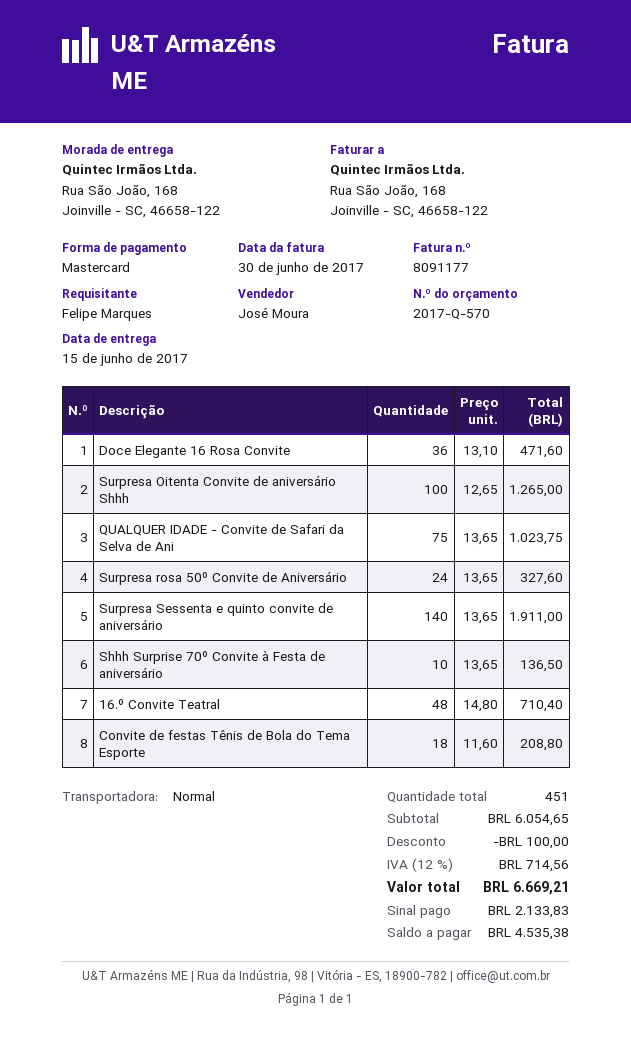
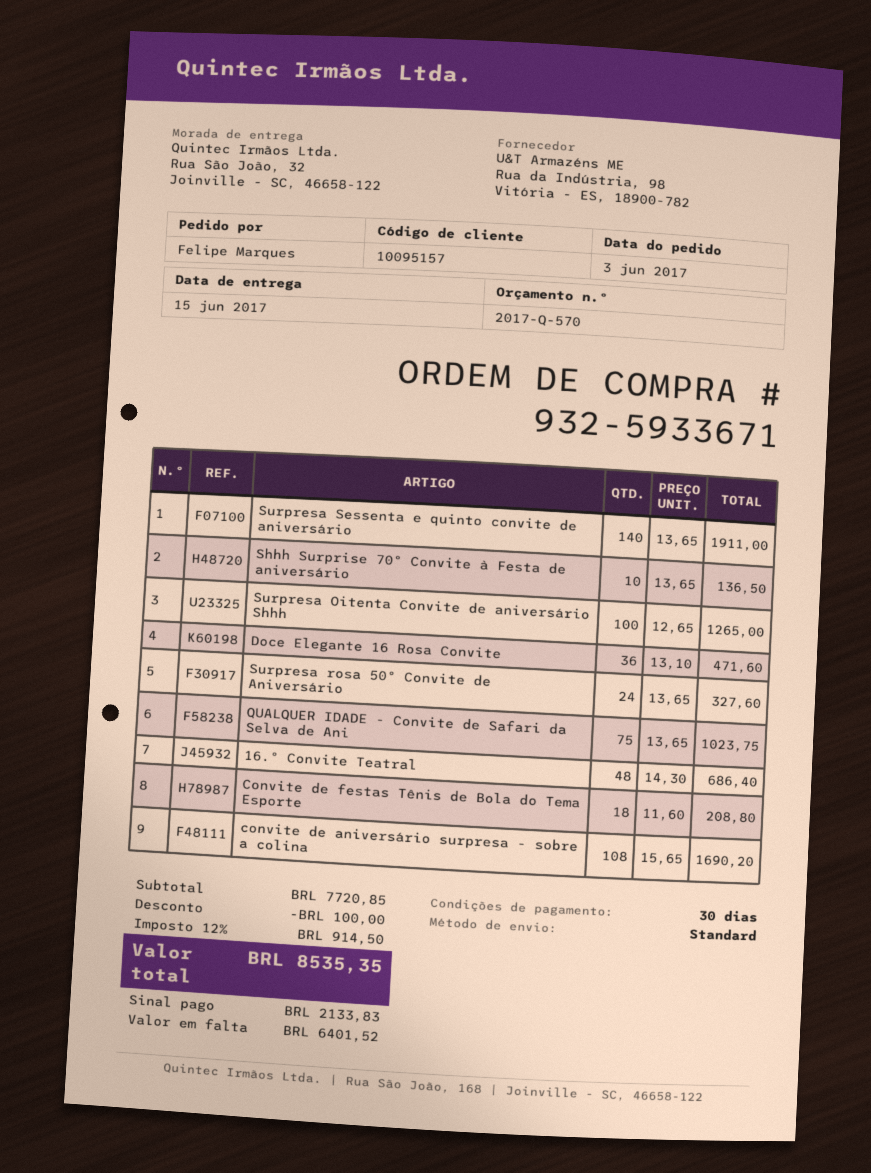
ship to: Rua São João, 168, Joinville - SC, 46658-122 -> Rua São João, 32, Joinville - SC, 46658-122
16.º Convite Teatral: 48 x 14.80 = 710.40 -> 48 x 14.30 = 686.40
convite de aniversário surpresa - sobre a colina: none -> 108 x 15.65 = 1690.20
subtotal: 6054.65 -> 7720.85
tax: 12% = 714.56 -> 12% = 914.50
total: 6669.21 -> 8535.35
balance: 4535.38 -> 6401.52

